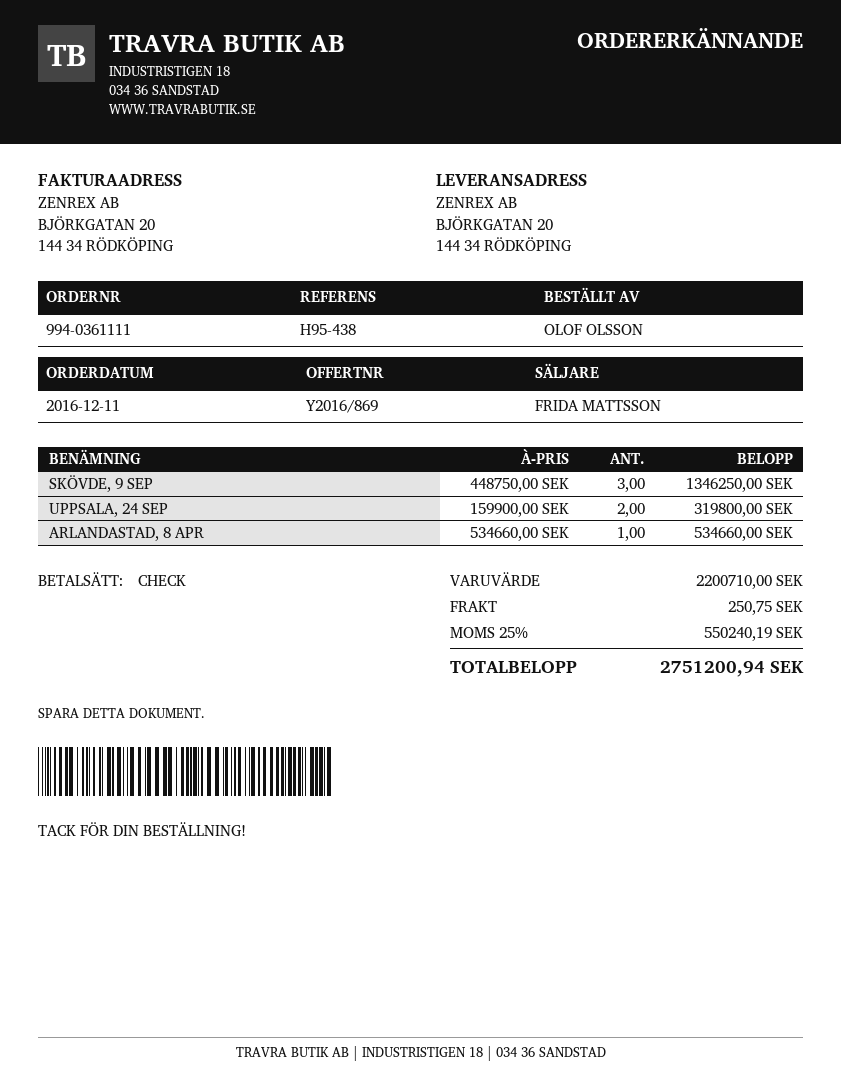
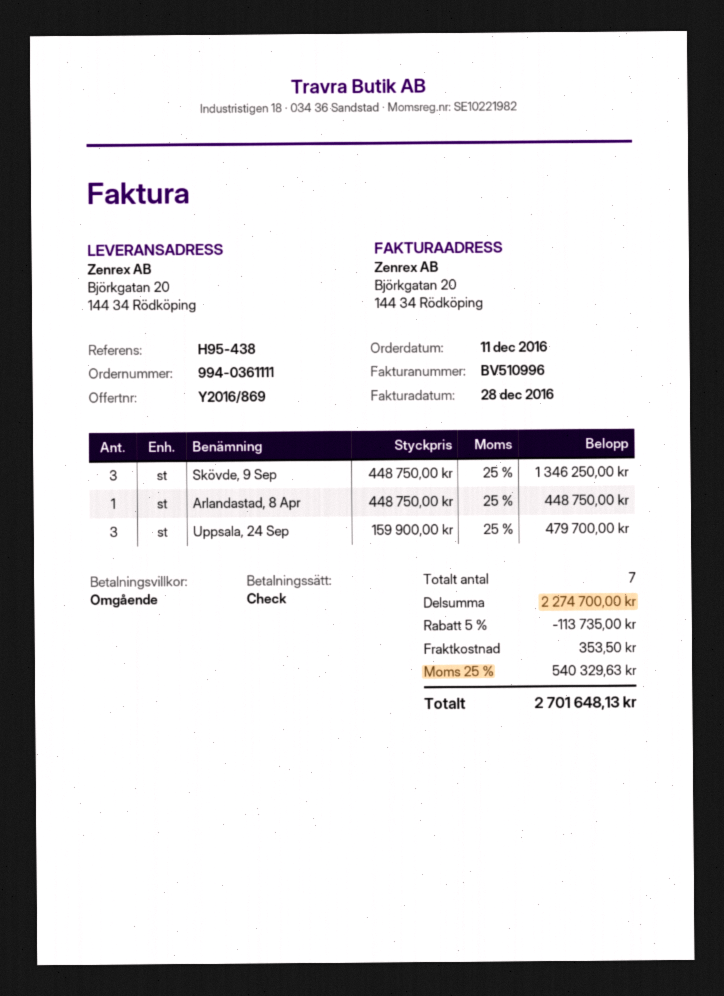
UPPSALA, 24 SEP: 2 x 159900.00 = 319800.00 -> 3 x 159900.00 = 479700.00
ARLANDASTAD, 8 APR: 1 x 534660.00 = 534660.00 -> 1 x 448750.00 = 448750.00
subtotal: 2200710.00 -> 2274700.00
discount: none -> 5% = 113735.00
shipping: 250.75 -> 353.50
tax: 25% = 550240.19 -> 25% = 540329.63
total: 2751200.94 -> 2701648.13

